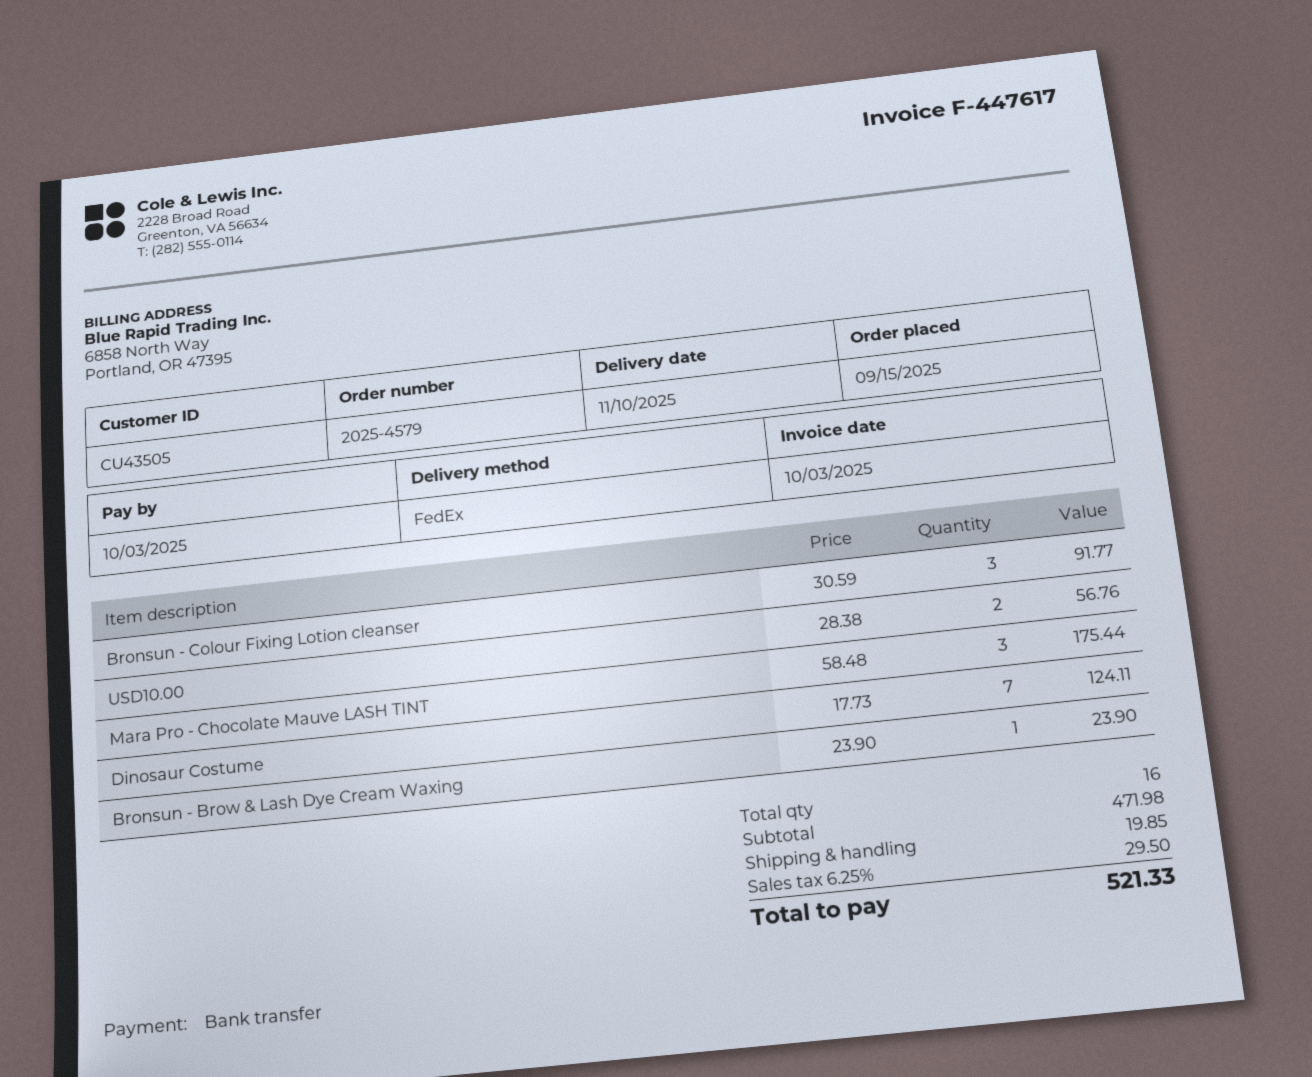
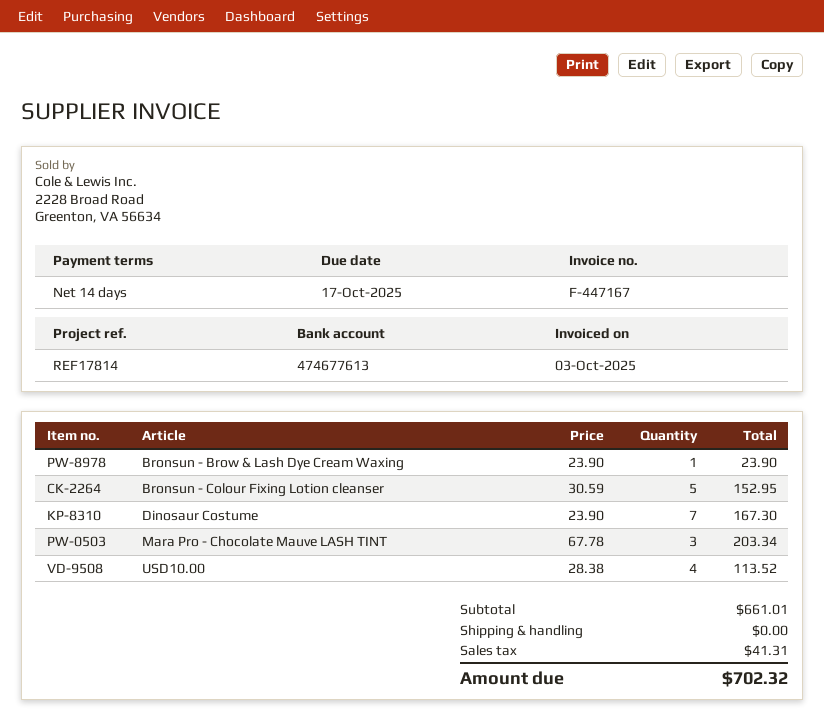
invoice number: F-447617 -> F-447167
due date: 2025-10-03 -> 2025-10-17
Bronsun - Colour Fixing Lotion cleanser: 3 x 30.59 = 91.77 -> 5 x 30.59 = 152.95
USD10.00: 2 x 28.38 = 56.76 -> 4 x 28.38 = 113.52
Mara Pro - Chocolate Mauve LASH TINT: 3 x 58.48 = 175.44 -> 3 x 67.78 = 203.34
Dinosaur Costume: 7 x 17.73 = 124.11 -> 7 x 23.90 = 167.30
subtotal: 471.98 -> 661.01
shipping: 19.85 -> 0.00
tax: 29.50 -> 41.31
total: 521.33 -> 702.32

